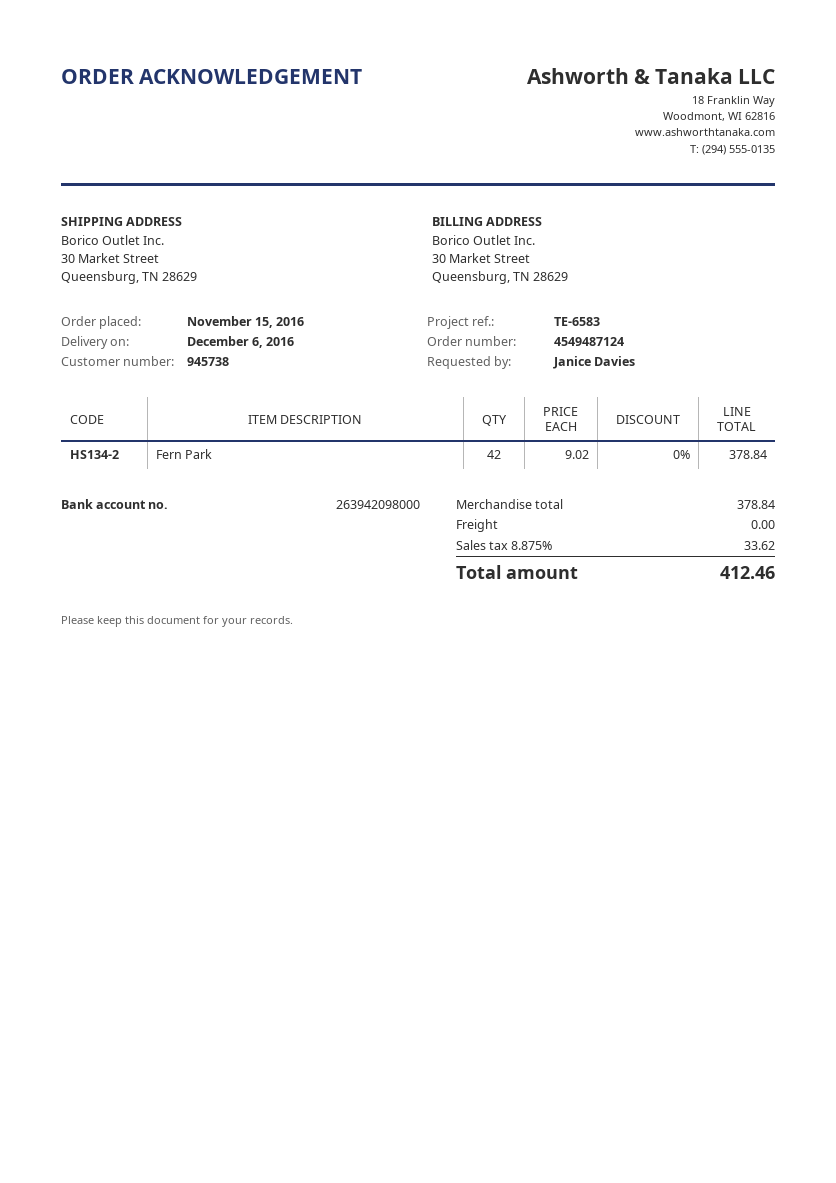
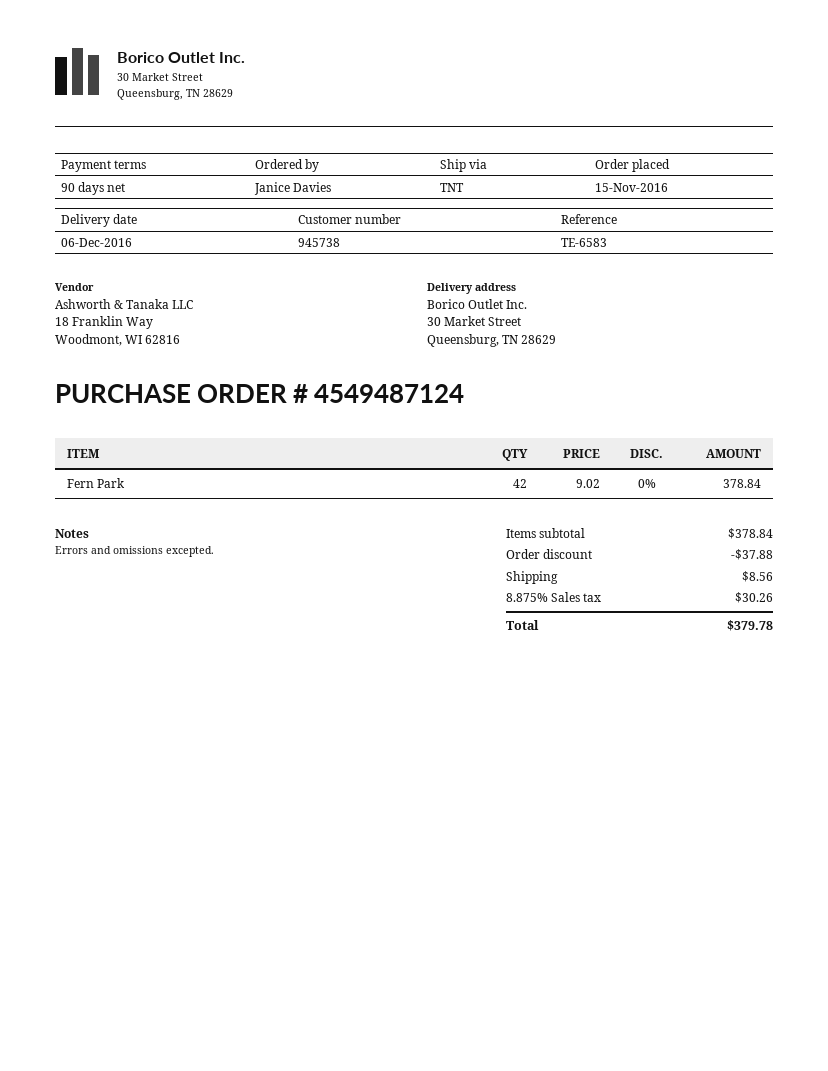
discount: none -> 37.88
shipping: 0.00 -> 8.56
tax: 8.875% = 33.62 -> 8.875% = 30.26
total: 412.46 -> 379.78

